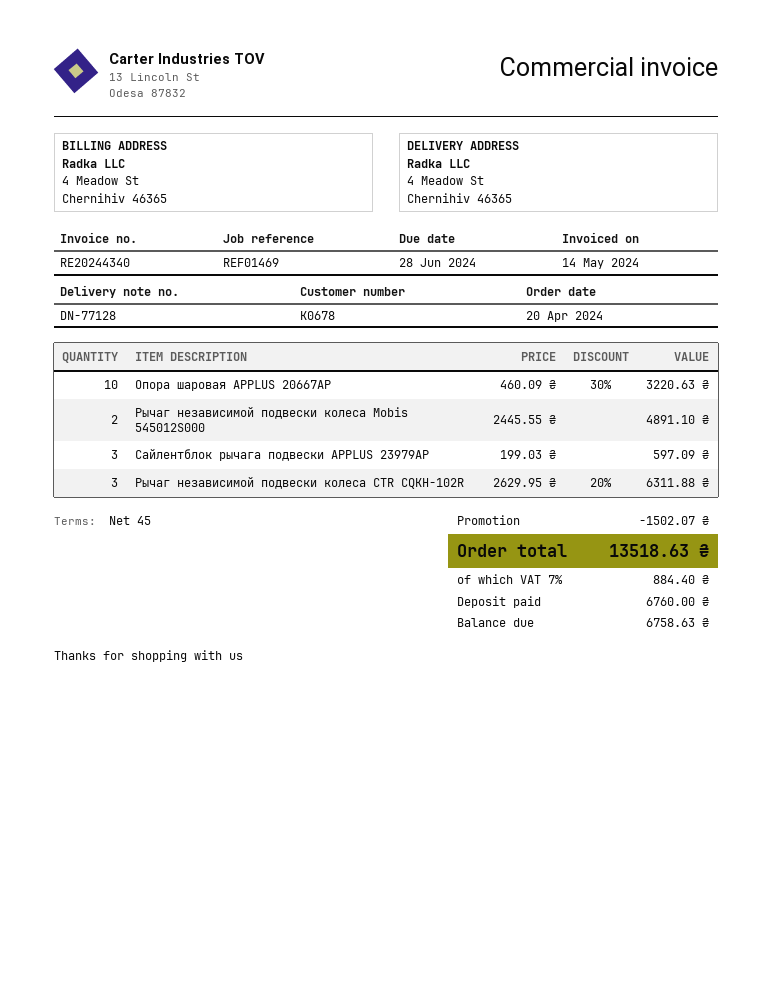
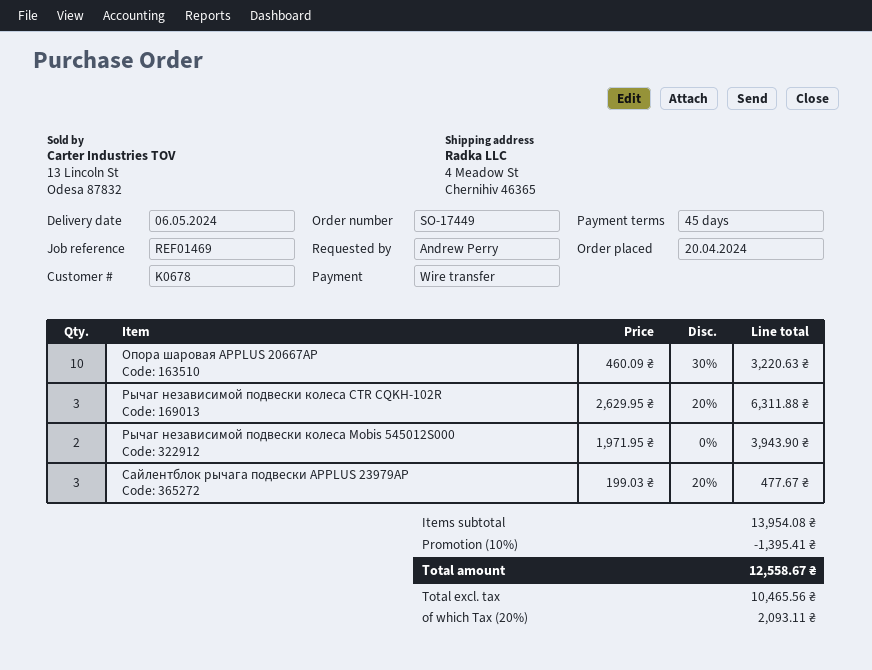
Рычаг независимой подвески колеса Mobis 545012S000: 2 x 2445.55 = 4891.10 -> 2 x 1971.95 = 3943.90
Сайлентблок рычага подвески APPLUS 23979AP: 3 x 199.03 = 597.09 -> 3 x 199.03 - 20% = 477.67
discount: 1502.07 -> 1395.41
tax: 7% = 884.40 -> 20% = 2093.11
total: 13518.63 -> 12558.67

